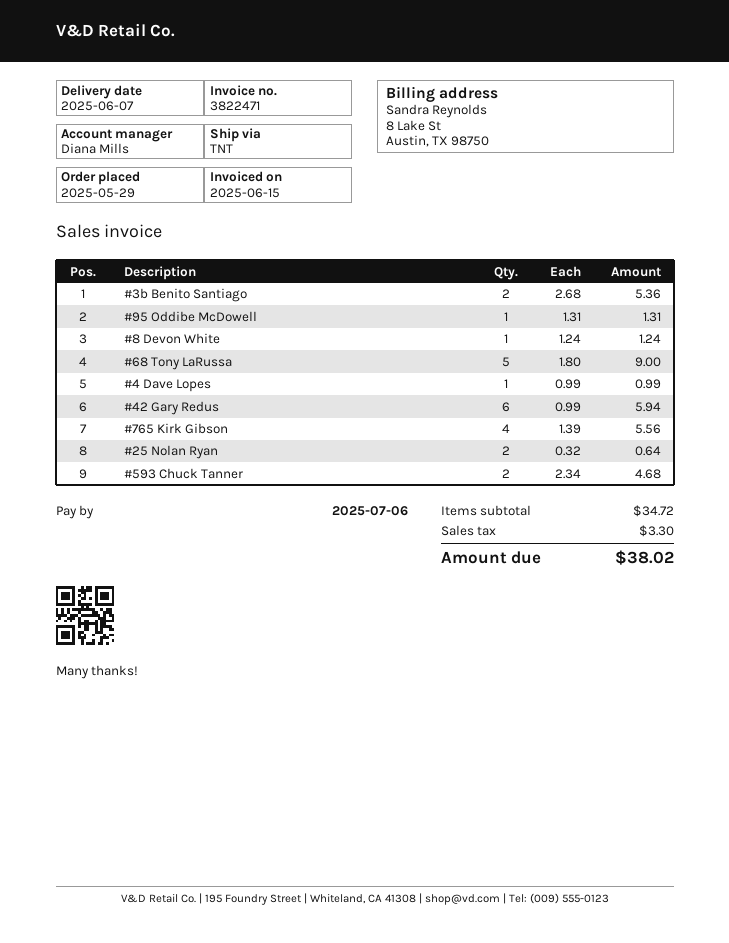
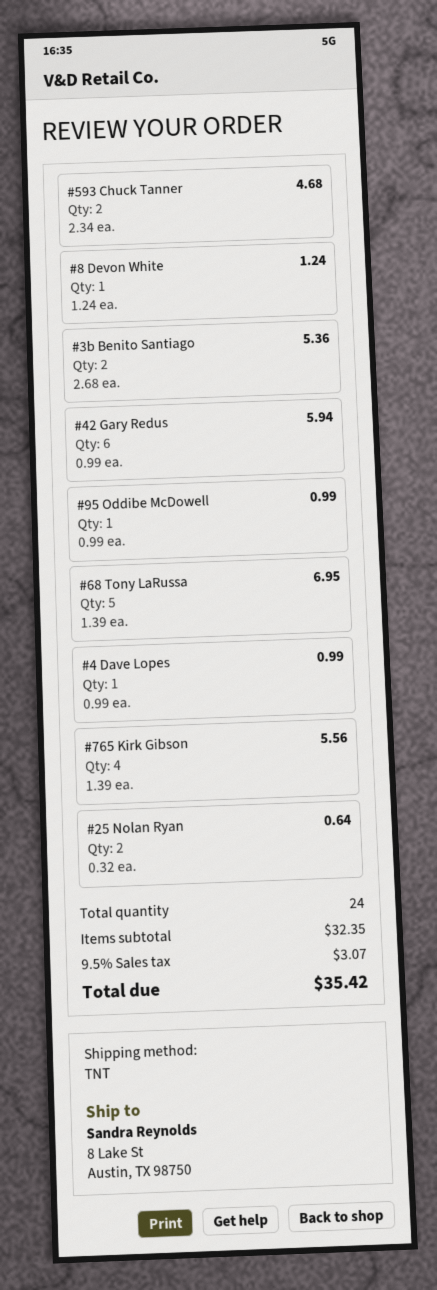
#95 Oddibe McDowell: 1 x 1.31 = 1.31 -> 1 x 0.99 = 0.99
#68 Tony LaRussa: 5 x 1.80 = 9.00 -> 5 x 1.39 = 6.95
subtotal: 34.72 -> 32.35
tax: 3.30 -> 3.07
total: 38.02 -> 35.42

